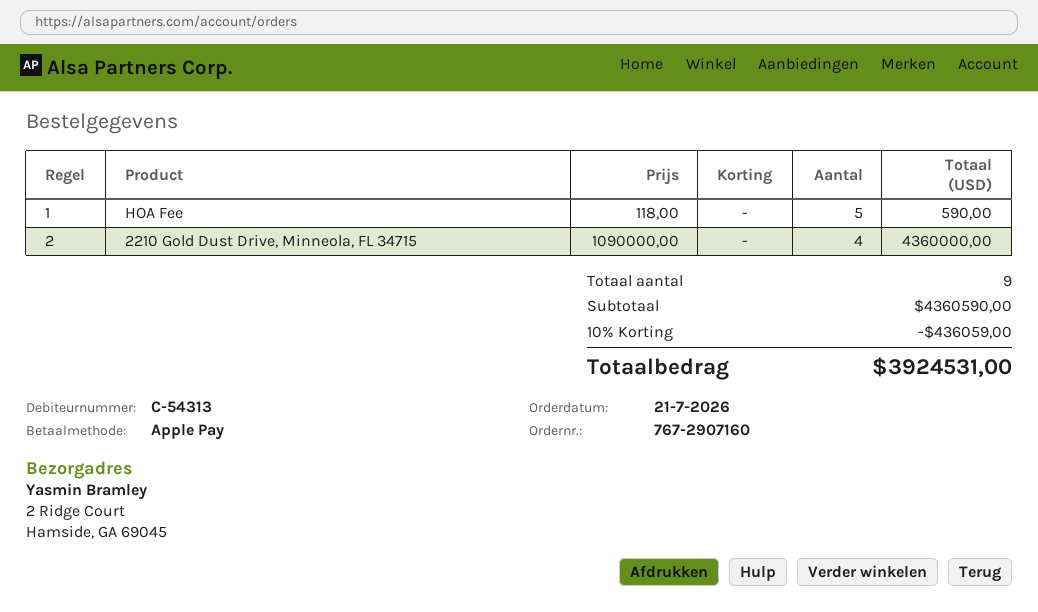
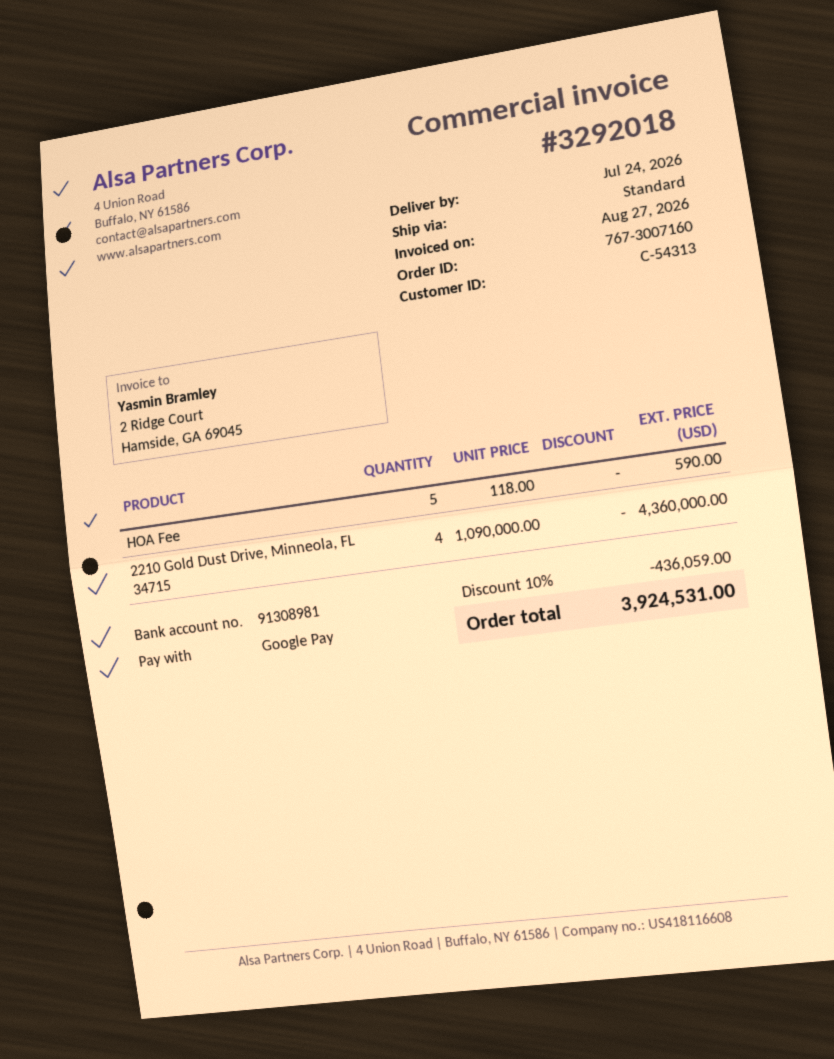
order number: 767-2907160 -> 767-3007160
payment method: Apple Pay -> Google Pay

